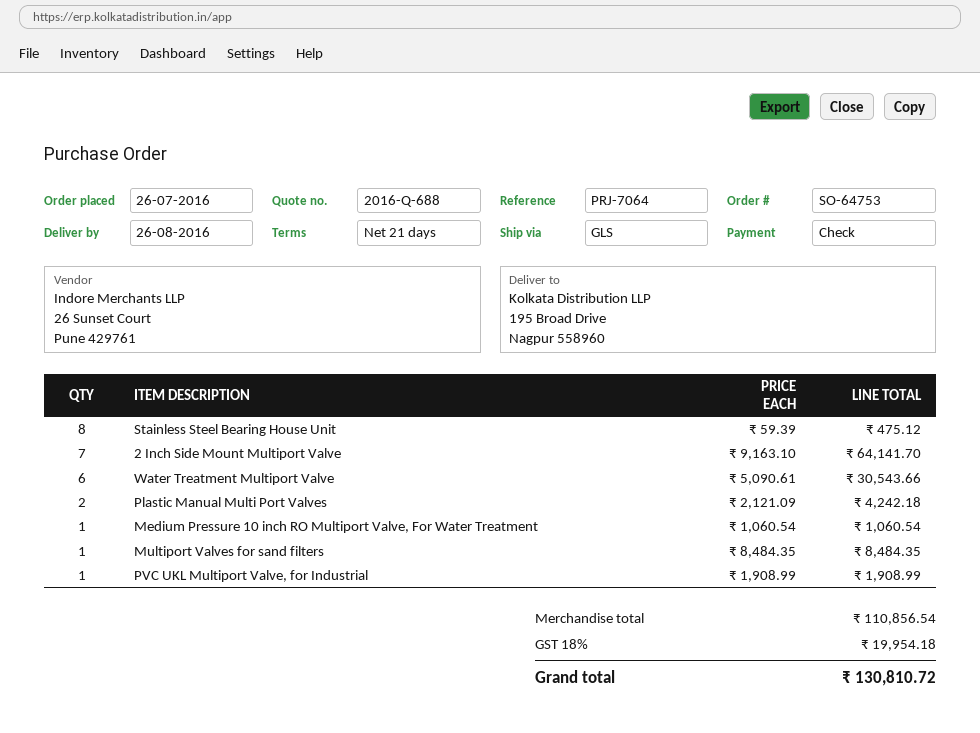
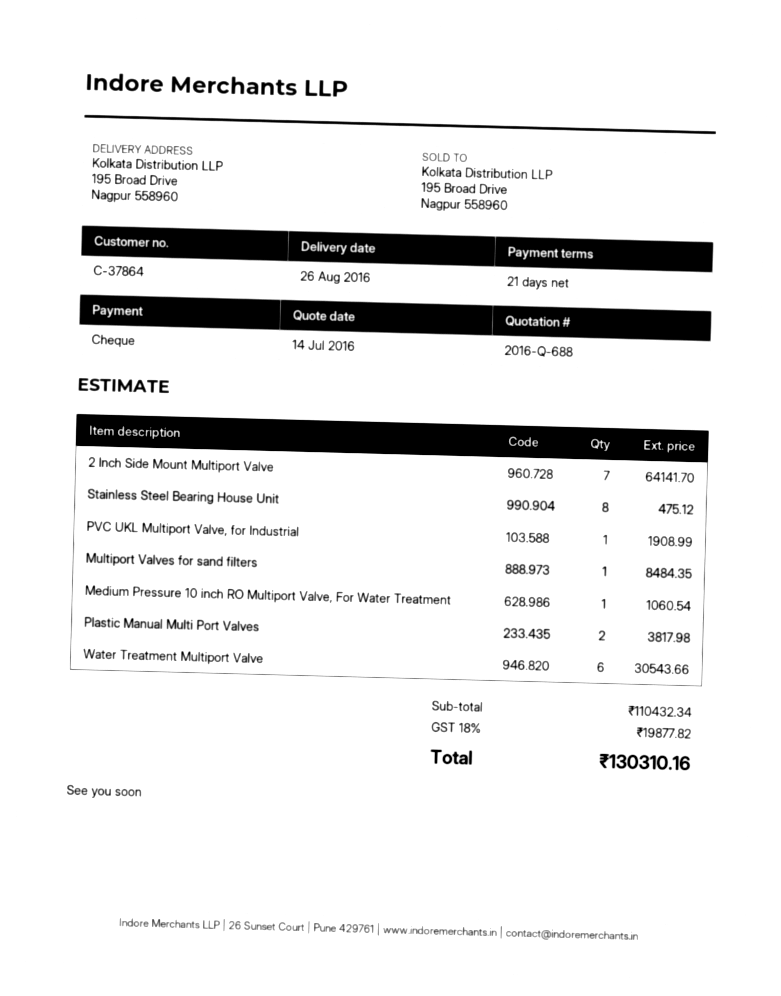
Plastic Manual Multi Port Valves: 2 for 4242.18 -> 2 for 3817.98
subtotal: 110856.54 -> 110432.34
tax: 18% = 19954.18 -> 18% = 19877.82
total: 130810.72 -> 130310.16

